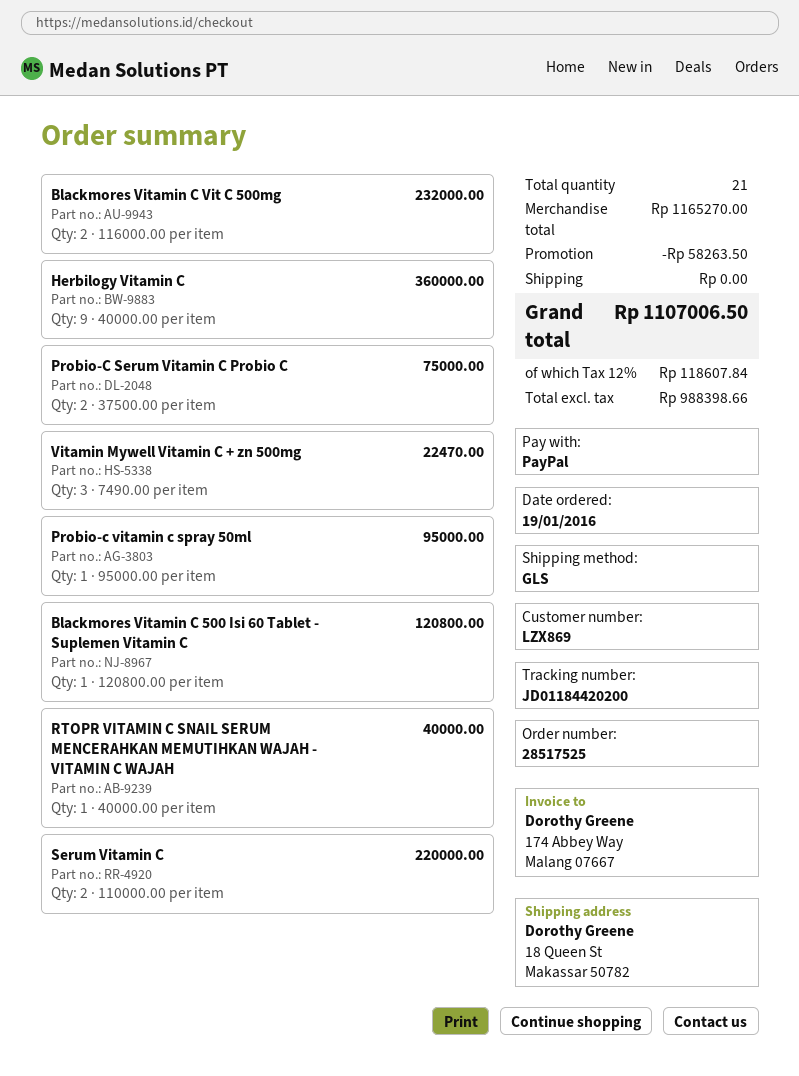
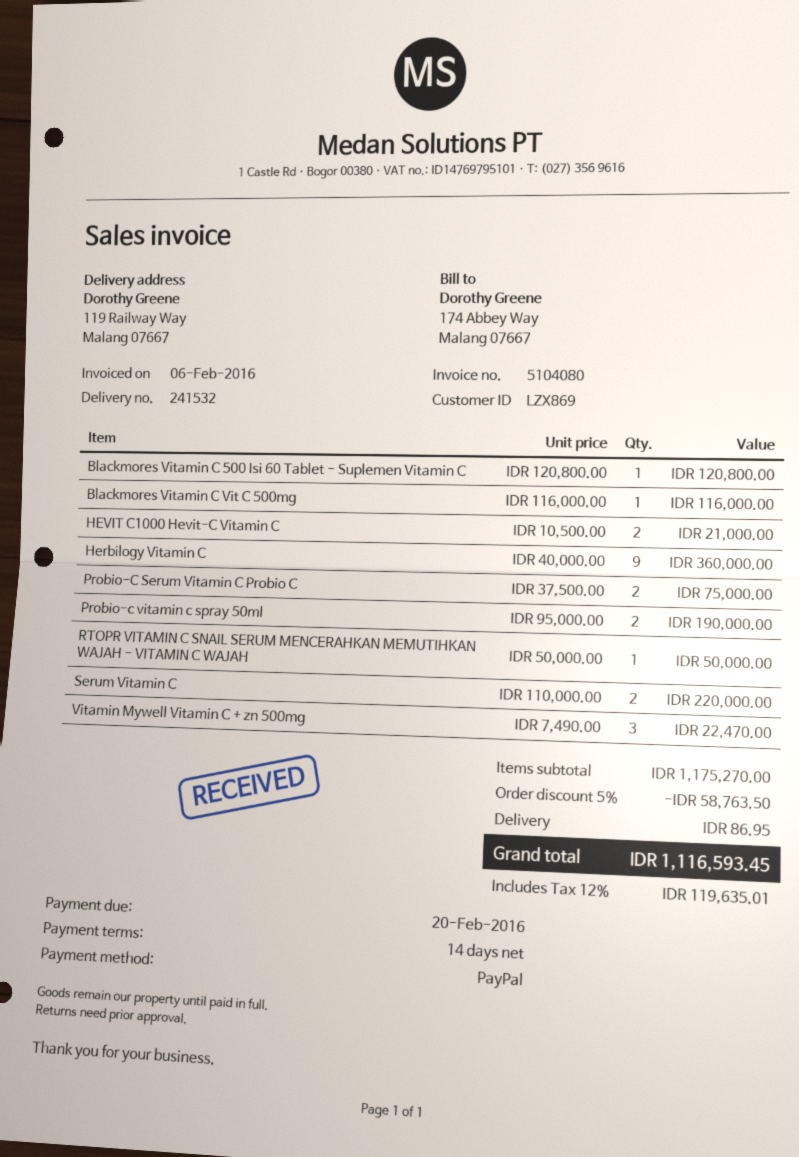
ship to: 18 Queen St, Makassar 50782 -> 119 Railway Way, Malang 07667
Blackmores Vitamin C Vit C 500mg: 2 x 116000.00 = 232000.00 -> 1 x 116000.00 = 116000.00
Probio-c vitamin c spray 50ml: 1 x 95000.00 = 95000.00 -> 2 x 95000.00 = 190000.00
RTOPR VITAMIN C SNAIL SERUM MENCERAHKAN MEMUTIHKAN WAJAH - VITAMIN C WAJAH: 1 x 40000.00 = 40000.00 -> 1 x 50000.00 = 50000.00
HEVIT C1000 Hevit-C Vitamin C: none -> 2 x 10500.00 = 21000.00
subtotal: 1165270.00 -> 1175270.00
discount: 58263.50 -> 58763.50
shipping: 0.00 -> 86.95
tax: 12% = 118607.84 -> 12% = 119635.01
total: 1107006.50 -> 1116593.45

